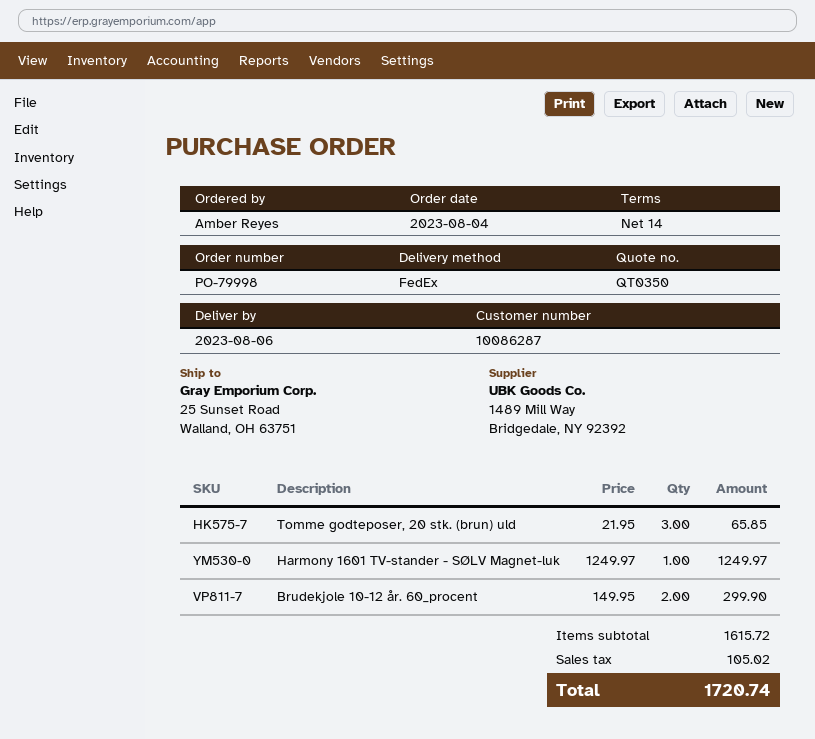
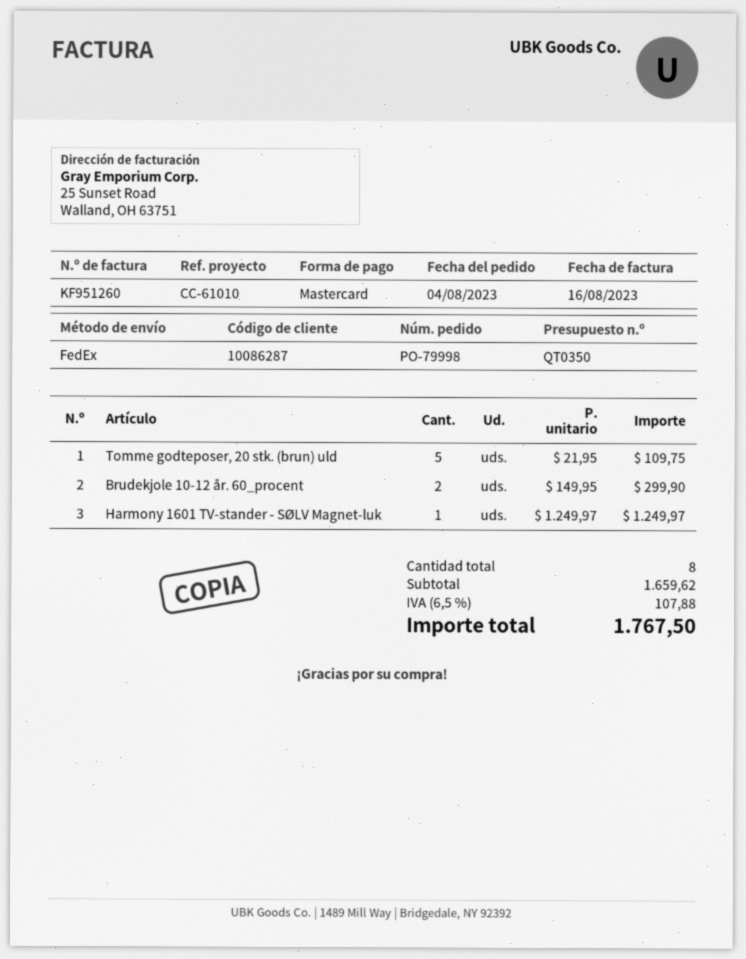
Tomme godteposer, 20 stk. (brun) uld: 3 x 21.95 = 65.85 -> 5 x 21.95 = 109.75
subtotal: 1615.72 -> 1659.62
tax: 105.02 -> 107.88
total: 1720.74 -> 1767.50

